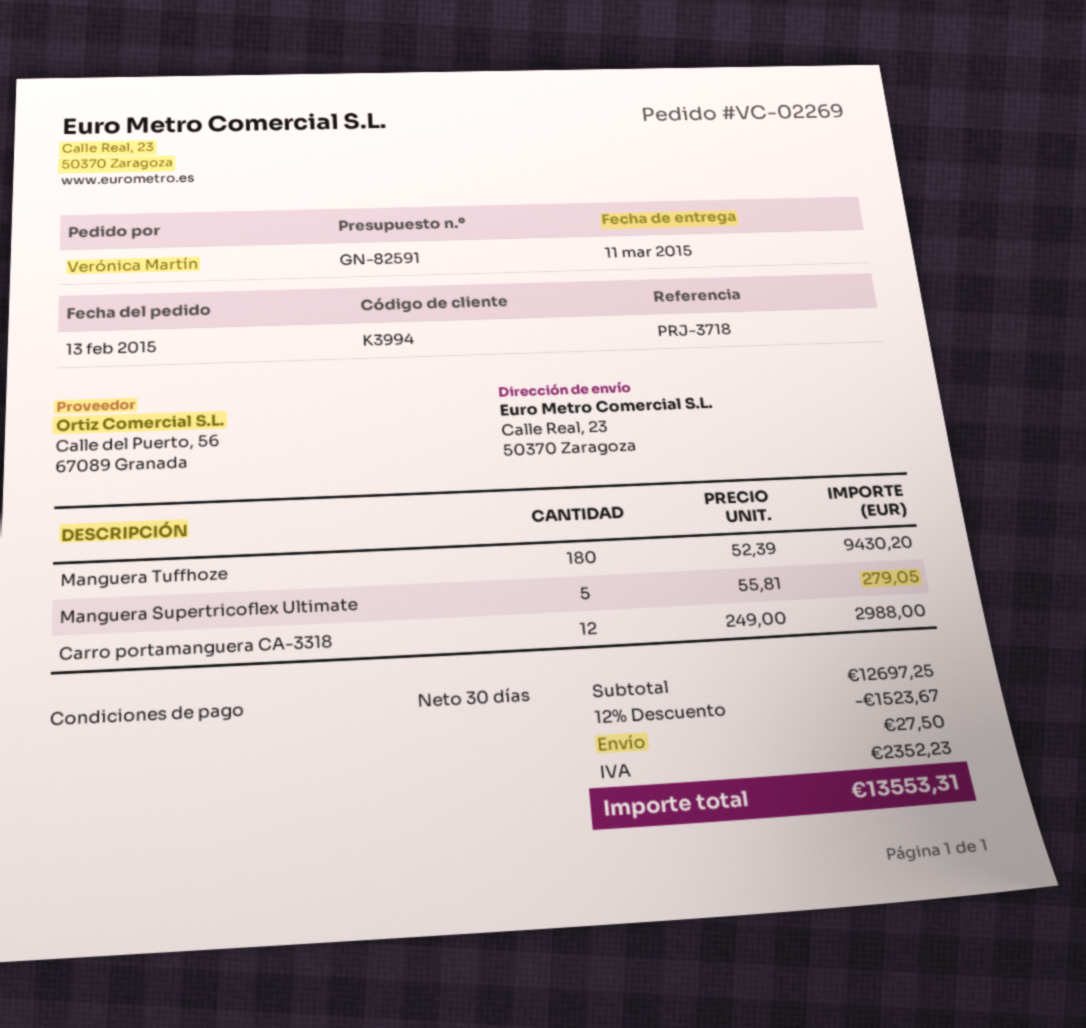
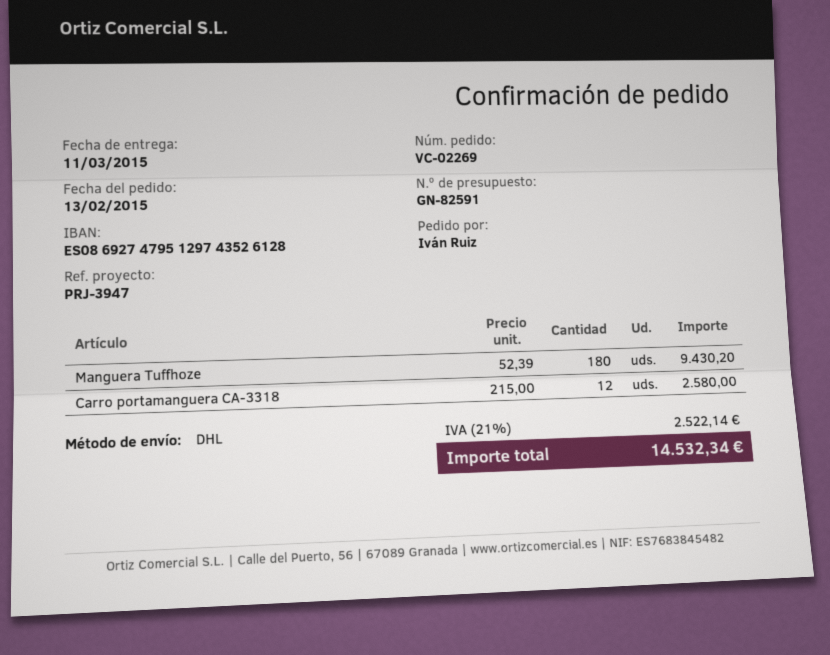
reference: PRJ-3718 -> PRJ-3947
ordered by: Verónica Martín -> Iván Ruiz
Manguera Supertricoflex Ultimate: 5 x 55.81 = 279.05 -> none
Carro portamanguera CA-3318: 12 x 249.00 = 2988.00 -> 12 x 215.00 = 2580.00
discount: 12% = 1523.67 -> none
shipping: 27.50 -> none
tax: 2352.23 -> 2522.14
total: 13553.31 -> 14532.34

